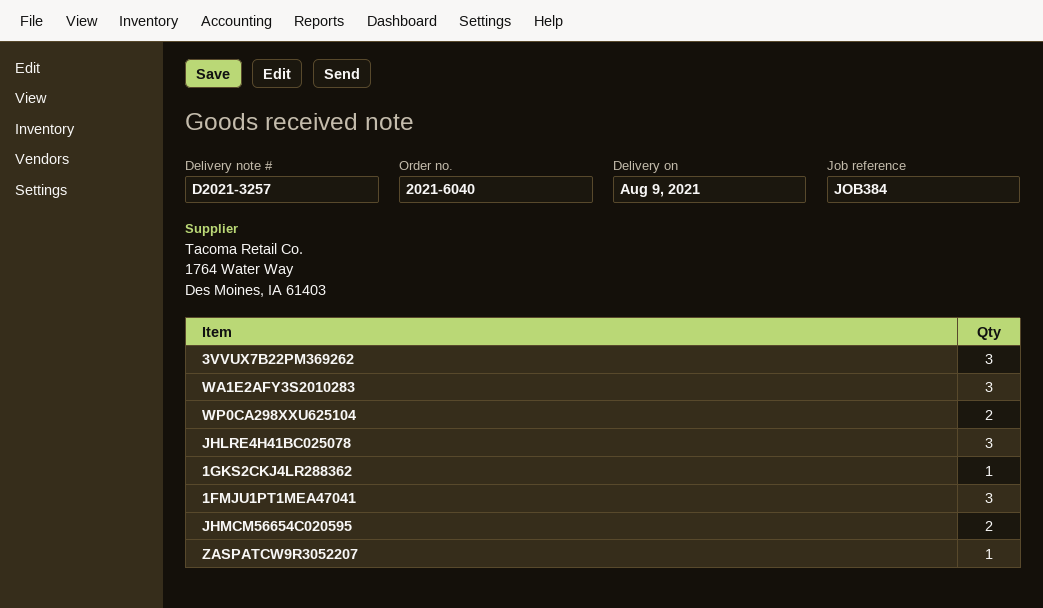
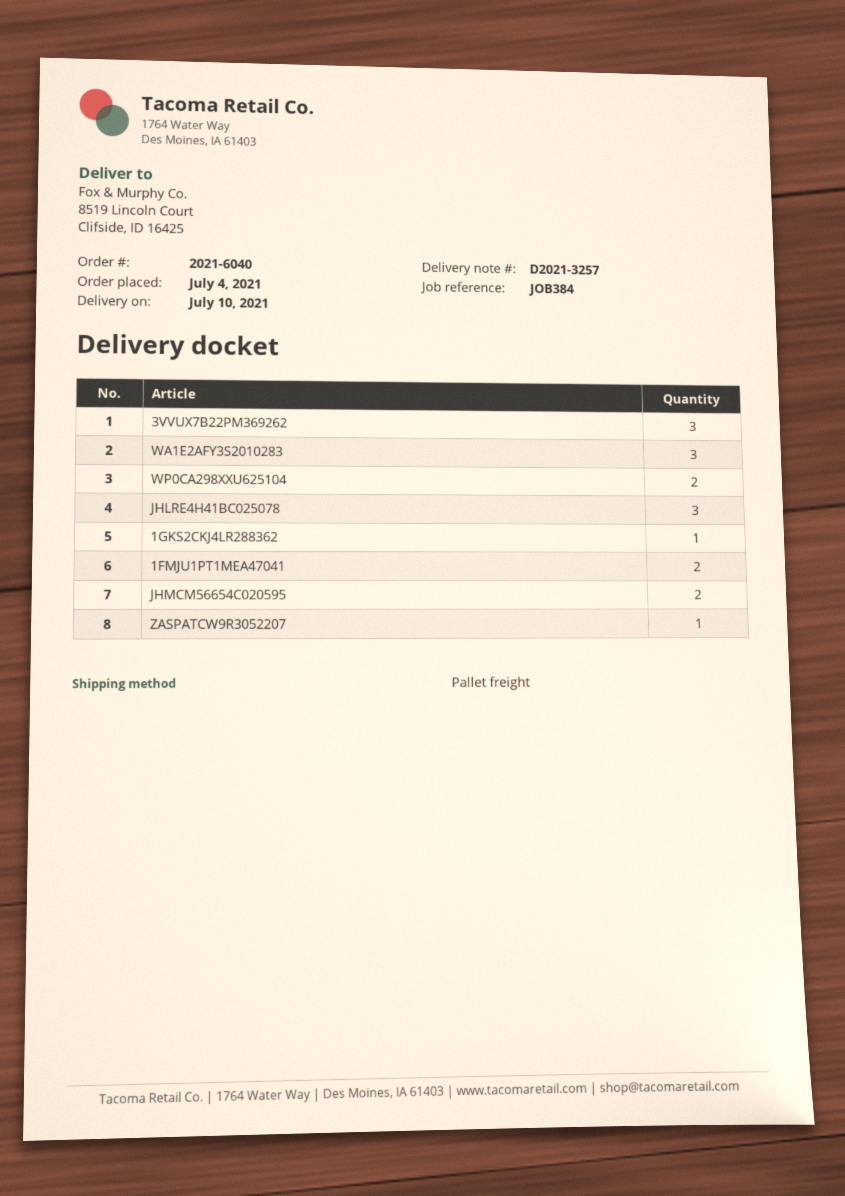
delivery date: 2021-08-09 -> 2021-07-10
1FMJU1PT1MEA47041: 3 -> 2

